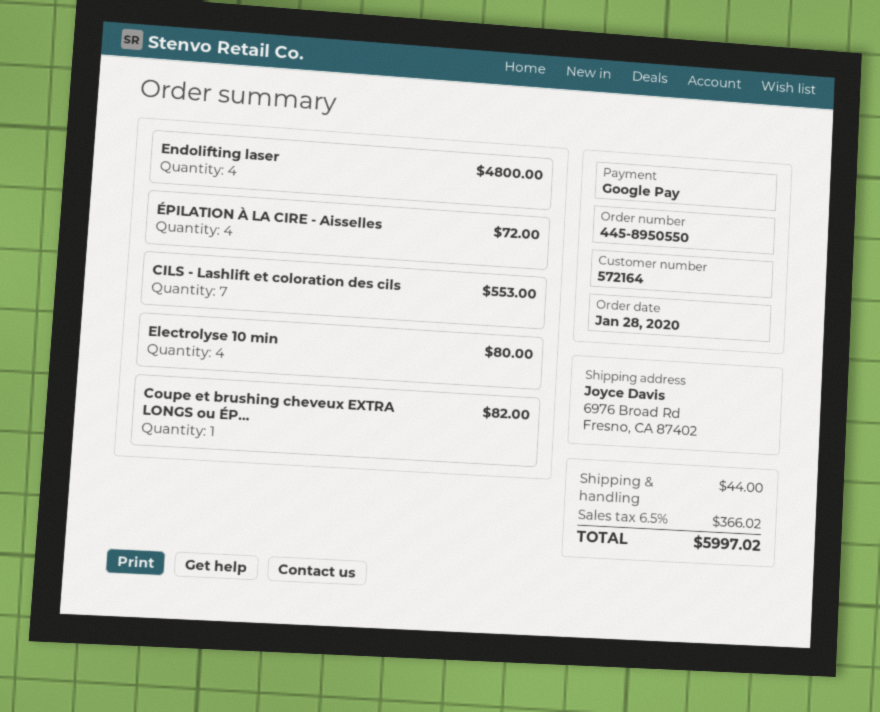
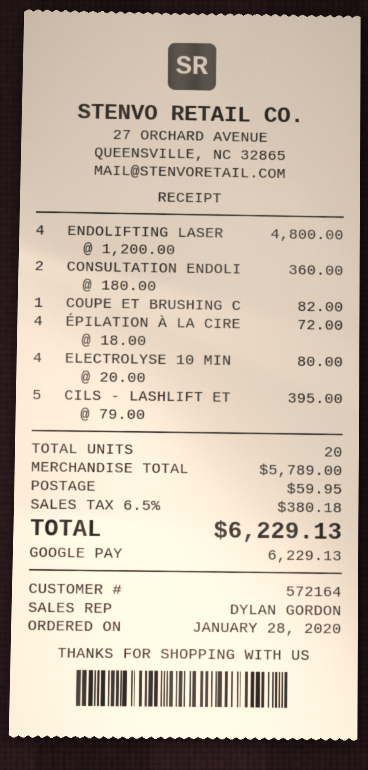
CILS - Lashlift et coloration des cils: 7 for 553.00 -> 5 for 395.00
CONSULTATION ENDOLI: none -> 2 for 360.00
shipping: 44.00 -> 59.95
tax: 6.5% = 366.02 -> 6.5% = 380.18
total: 5997.02 -> 6229.13

